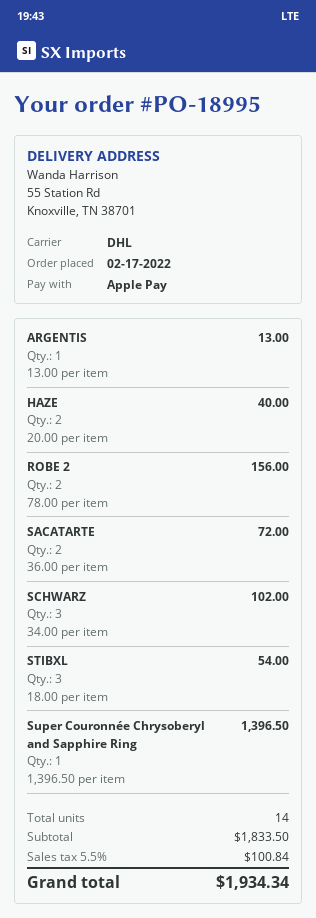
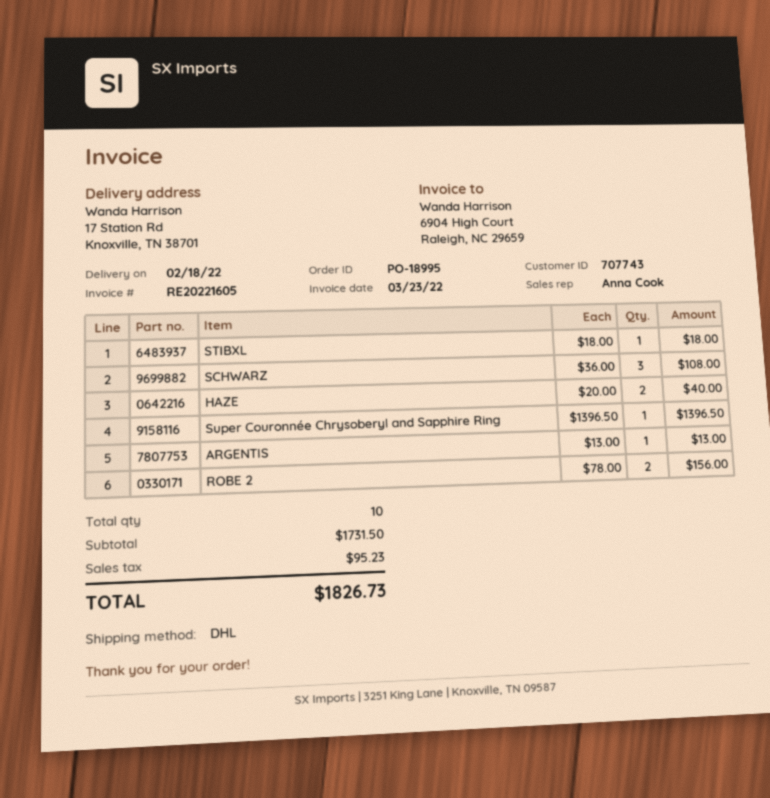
ship to: 55 Station Rd, Knoxville, TN 38701 -> 17 Station Rd, Knoxville, TN 38701
SACATARTE: 2 x 36.00 = 72.00 -> none
SCHWARZ: 3 x 34.00 = 102.00 -> 3 x 36.00 = 108.00
STIBXL: 3 x 18.00 = 54.00 -> 1 x 18.00 = 18.00
total quantity: 14 -> 10
subtotal: 1833.50 -> 1731.50
tax: 100.84 -> 95.23
total: 1934.34 -> 1826.73

